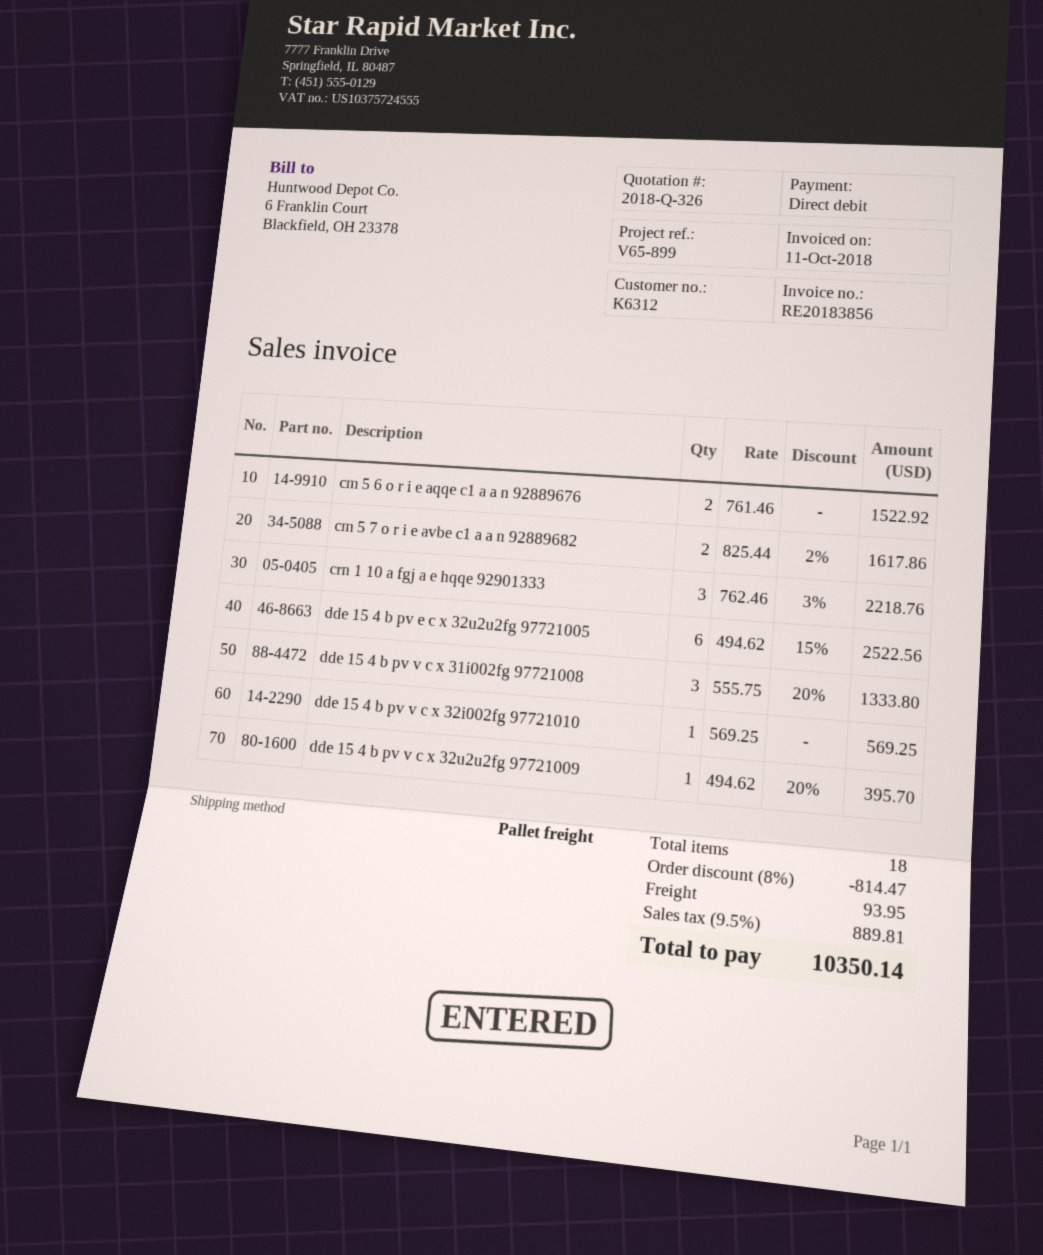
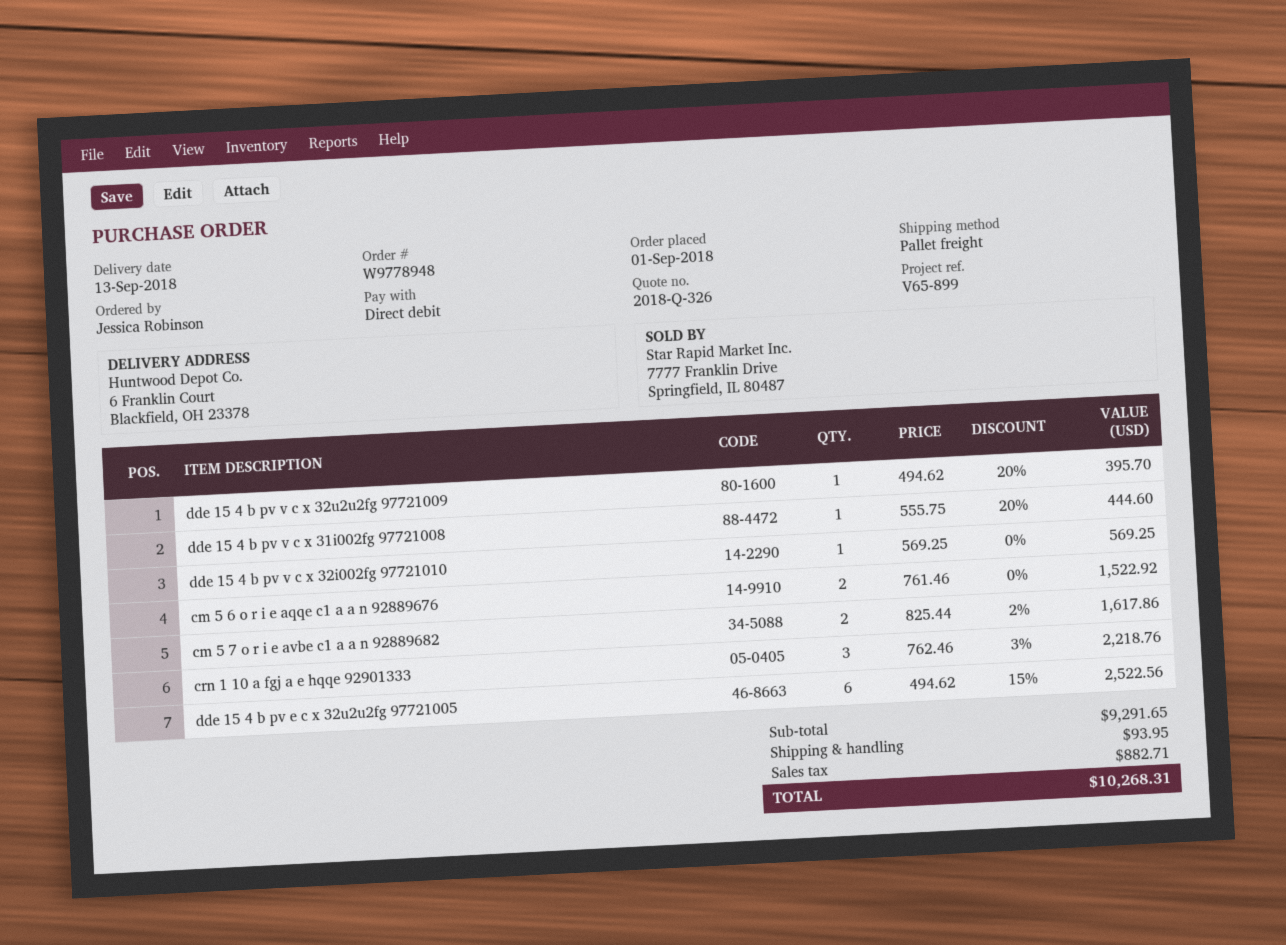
dde 15 4 b pv v c x 31i002fg 97721008: 3 x 555.75 - 20% = 1333.80 -> 1 x 555.75 - 20% = 444.60
discount: 8% = 814.47 -> none
tax: 889.81 -> 882.71
total: 10350.14 -> 10268.31

